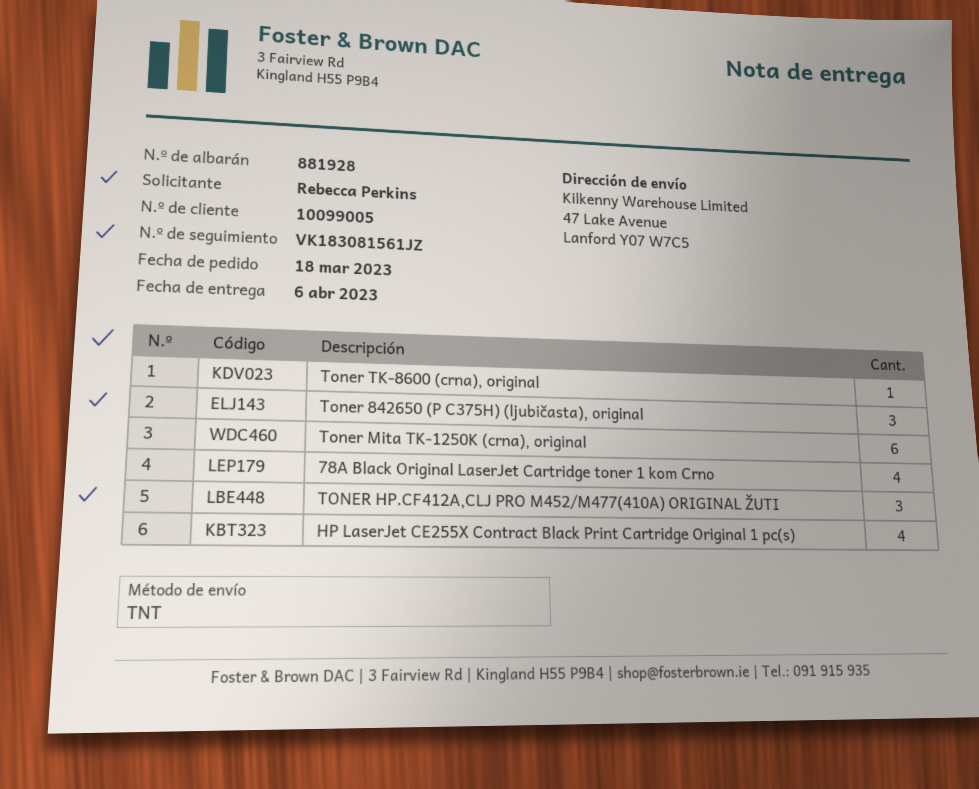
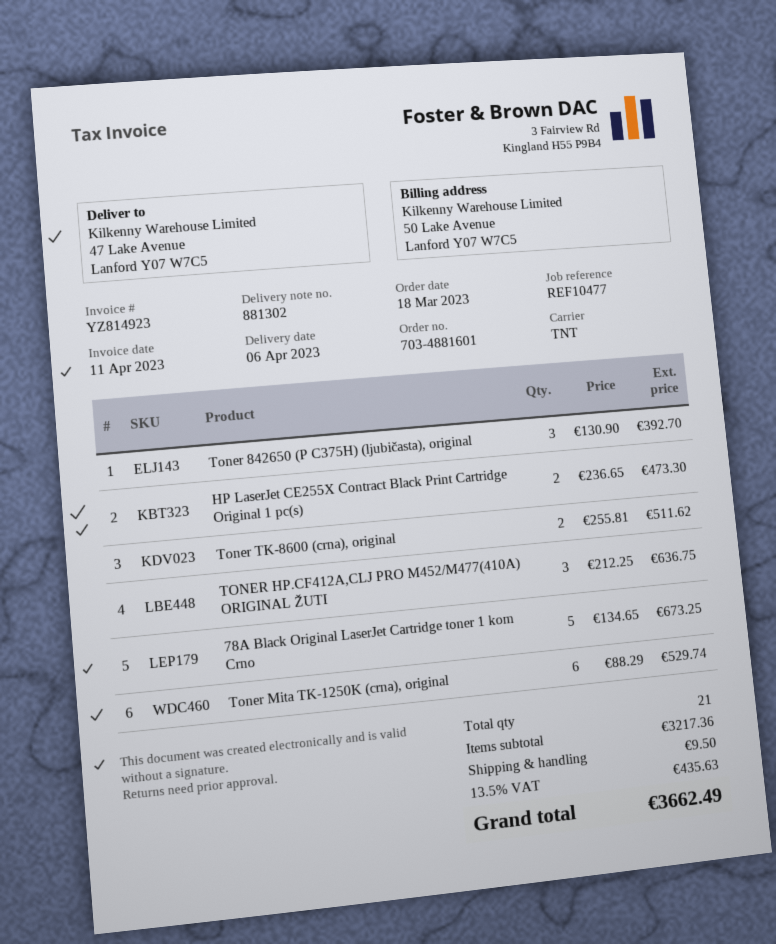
delivery note number: 881928 -> 881302
Toner TK-8600 (crna), original: 1 -> 2
78A Black Original LaserJet Cartridge toner 1 kom Crno: 4 -> 5
HP LaserJet CE255X Contract Black Print Cartridge Original 1 pc(s): 4 -> 2

